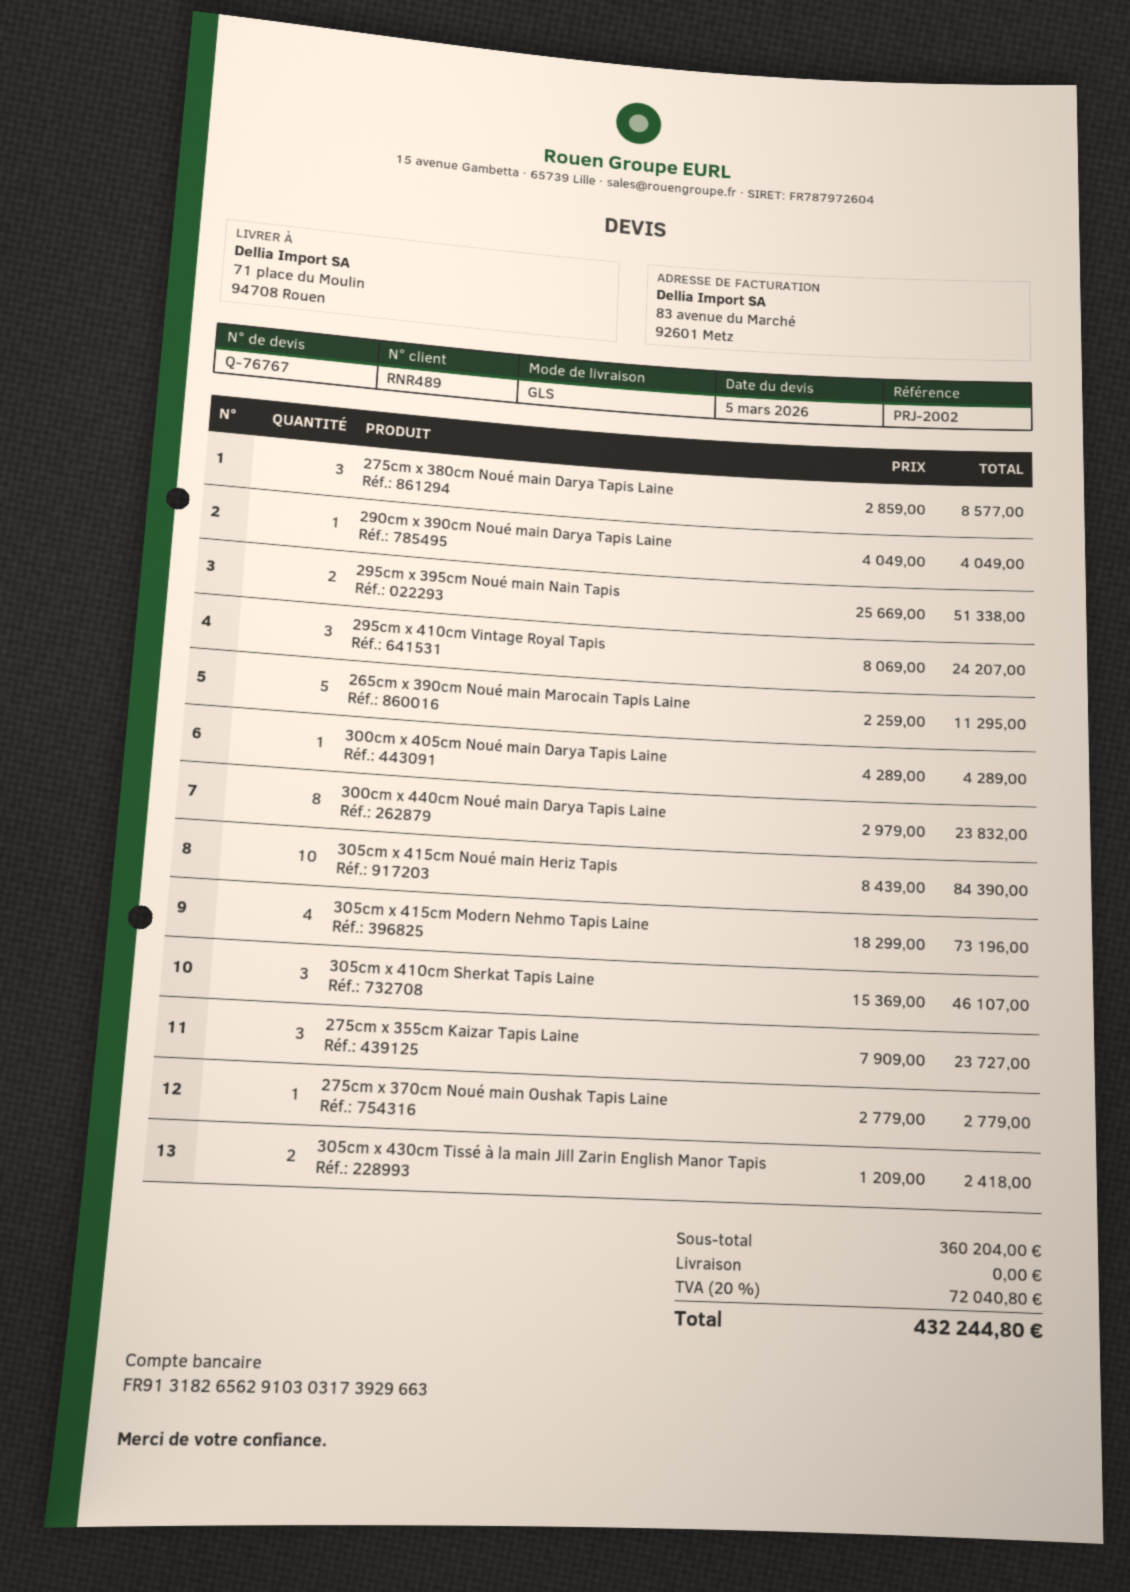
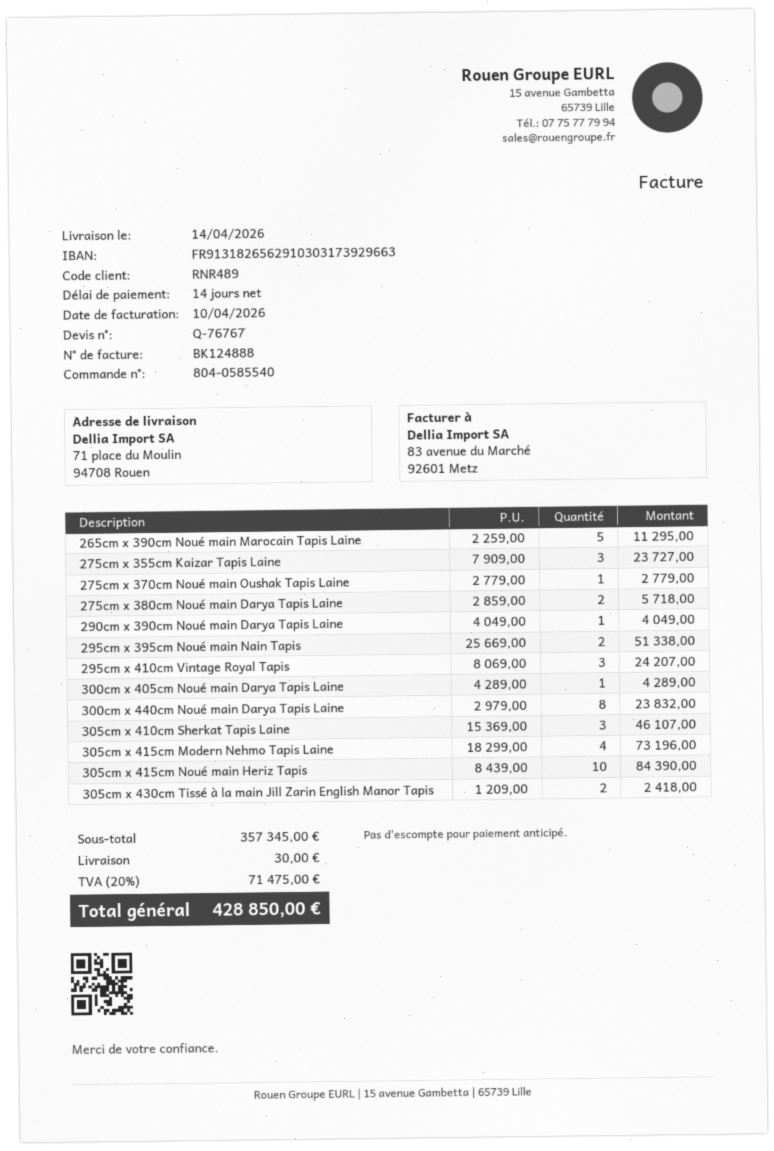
275cm x 380cm Noué main Darya Tapis Laine: 3 x 2859.00 = 8577.00 -> 2 x 2859.00 = 5718.00
subtotal: 360204.00 -> 357345.00
shipping: 0.00 -> 30.00
tax: 20% = 72040.80 -> 20% = 71475.00
total: 432244.80 -> 428850.00

